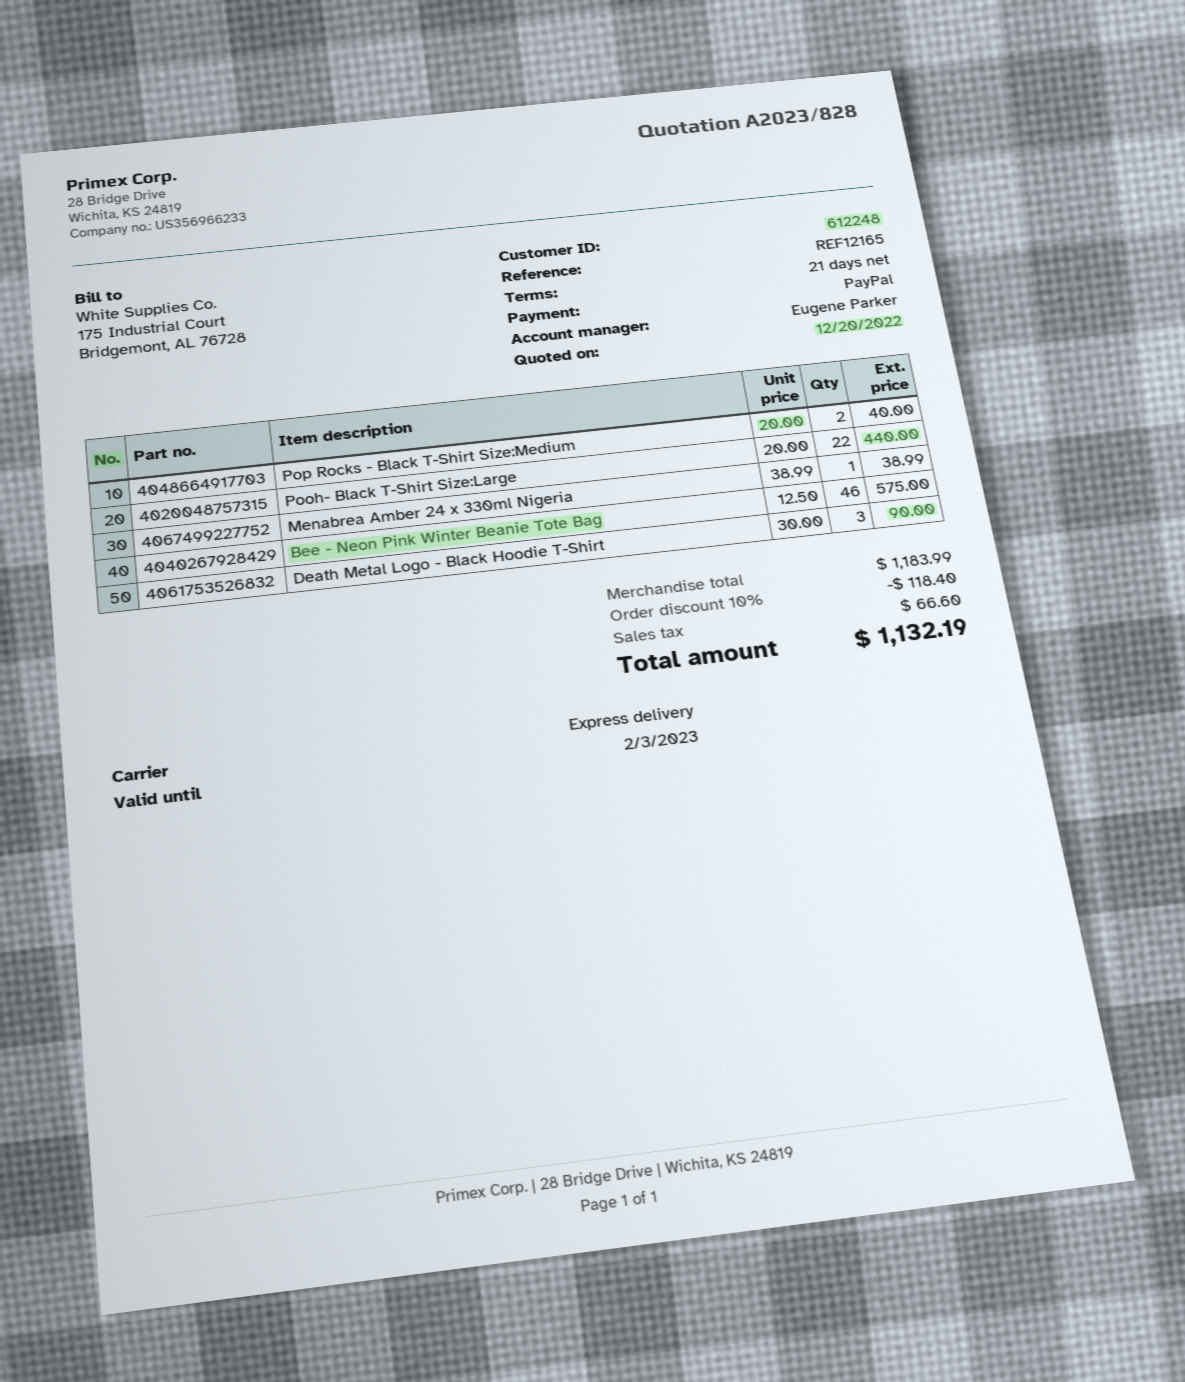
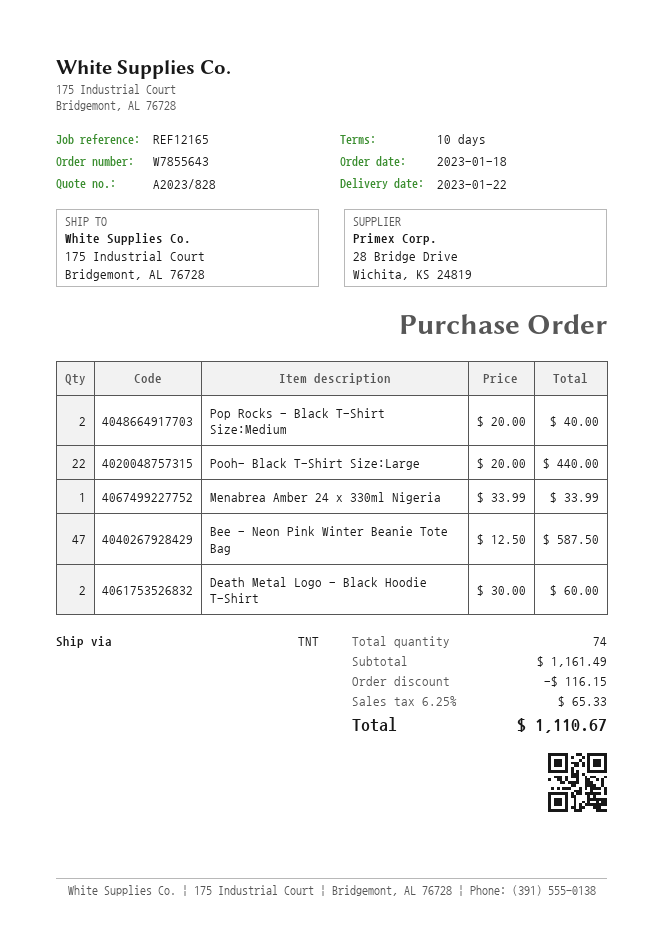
payment terms: 21 days -> 10 days
shipping method: express -> TNT
Menabrea Amber 24 x 330ml Nigeria: 1 x 38.99 = 38.99 -> 1 x 33.99 = 33.99
Bee - Neon Pink Winter Beanie Tote Bag: 46 x 12.50 = 575.00 -> 47 x 12.50 = 587.50
Death Metal Logo - Black Hoodie T-Shirt: 3 x 30.00 = 90.00 -> 2 x 30.00 = 60.00
subtotal: 1183.99 -> 1161.49
discount: 118.40 -> 116.15
tax: 66.60 -> 65.33
total: 1132.19 -> 1110.67

